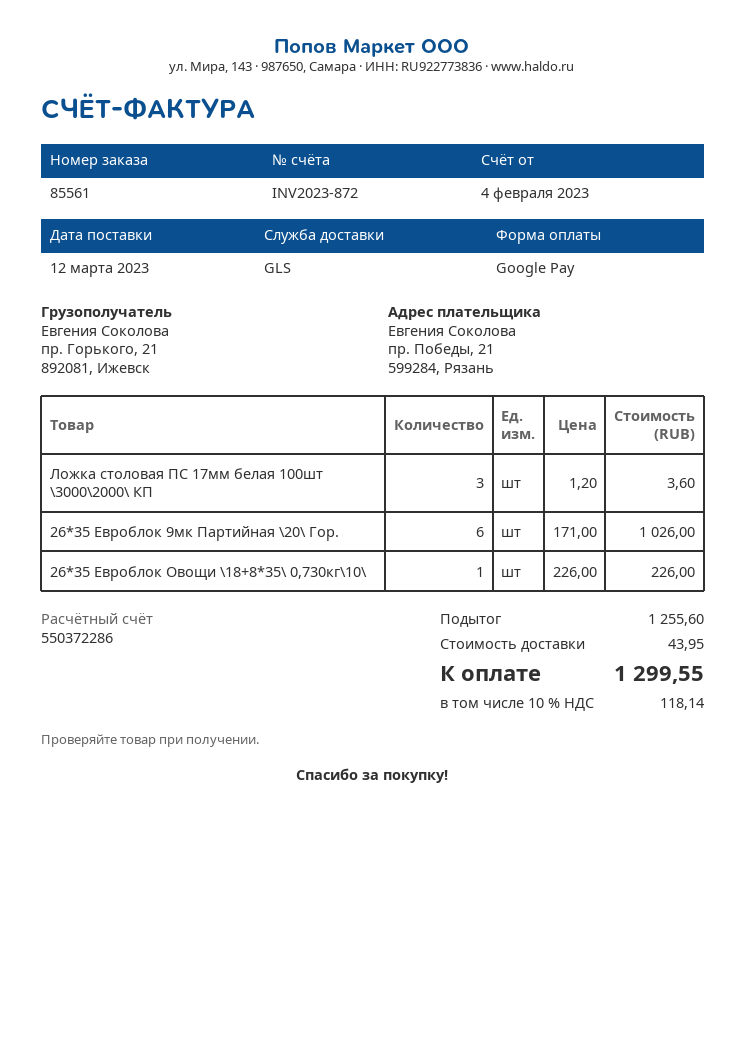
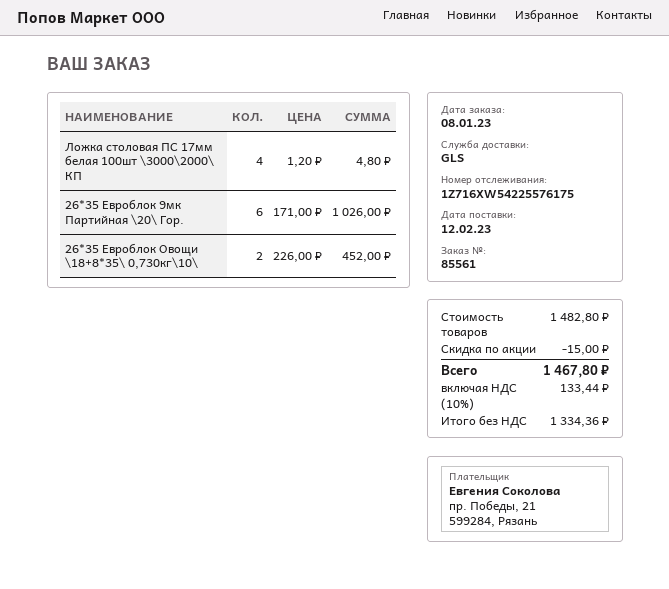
delivery date: 2023-03-12 -> 2023-02-12
Ложка столовая ПС 17мм белая 100шт \3000\2000\ КП: 3 x 1.20 = 3.60 -> 4 x 1.20 = 4.80
26*35 Евроблок Овощи \18+8*35\ 0,730кг\10\: 1 x 226.00 = 226.00 -> 2 x 226.00 = 452.00
subtotal: 1255.60 -> 1482.80
discount: none -> 15.00
shipping: 43.95 -> none
tax: 10% = 118.14 -> 10% = 133.44
total: 1299.55 -> 1467.80

